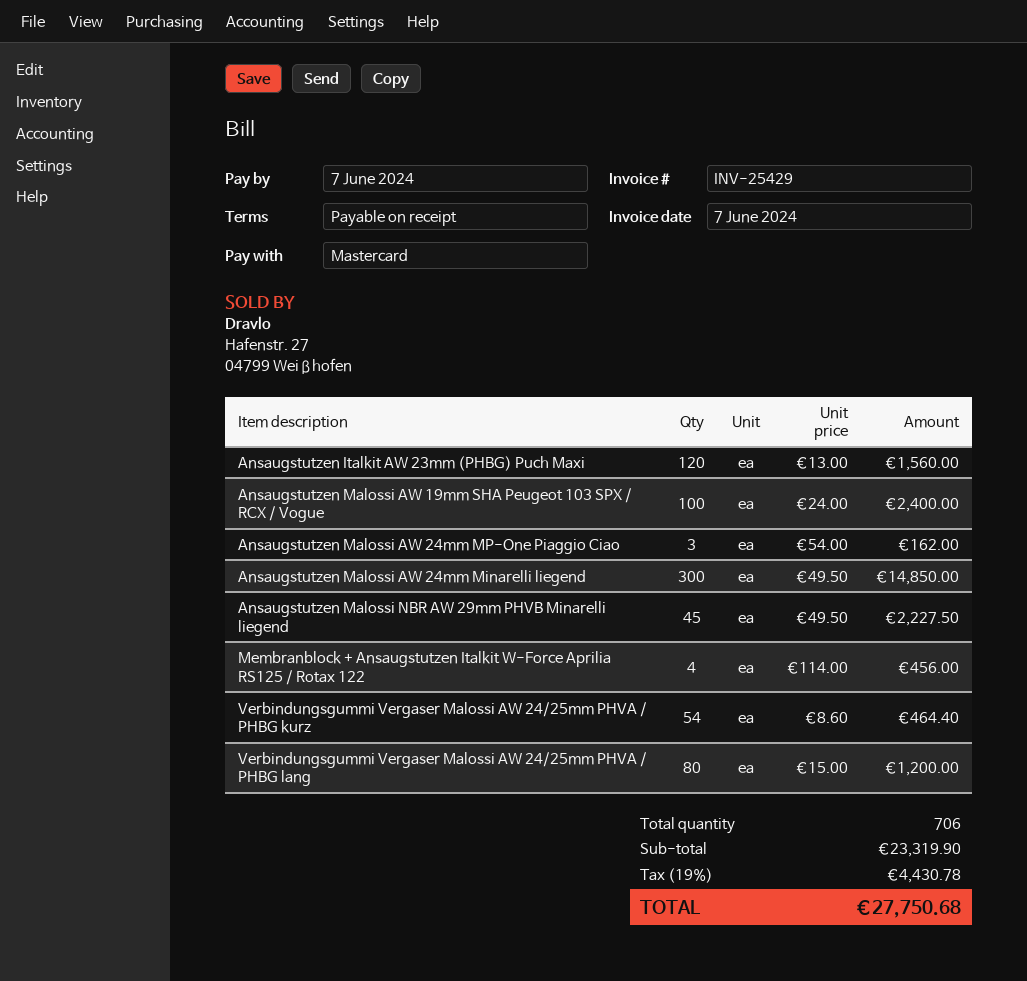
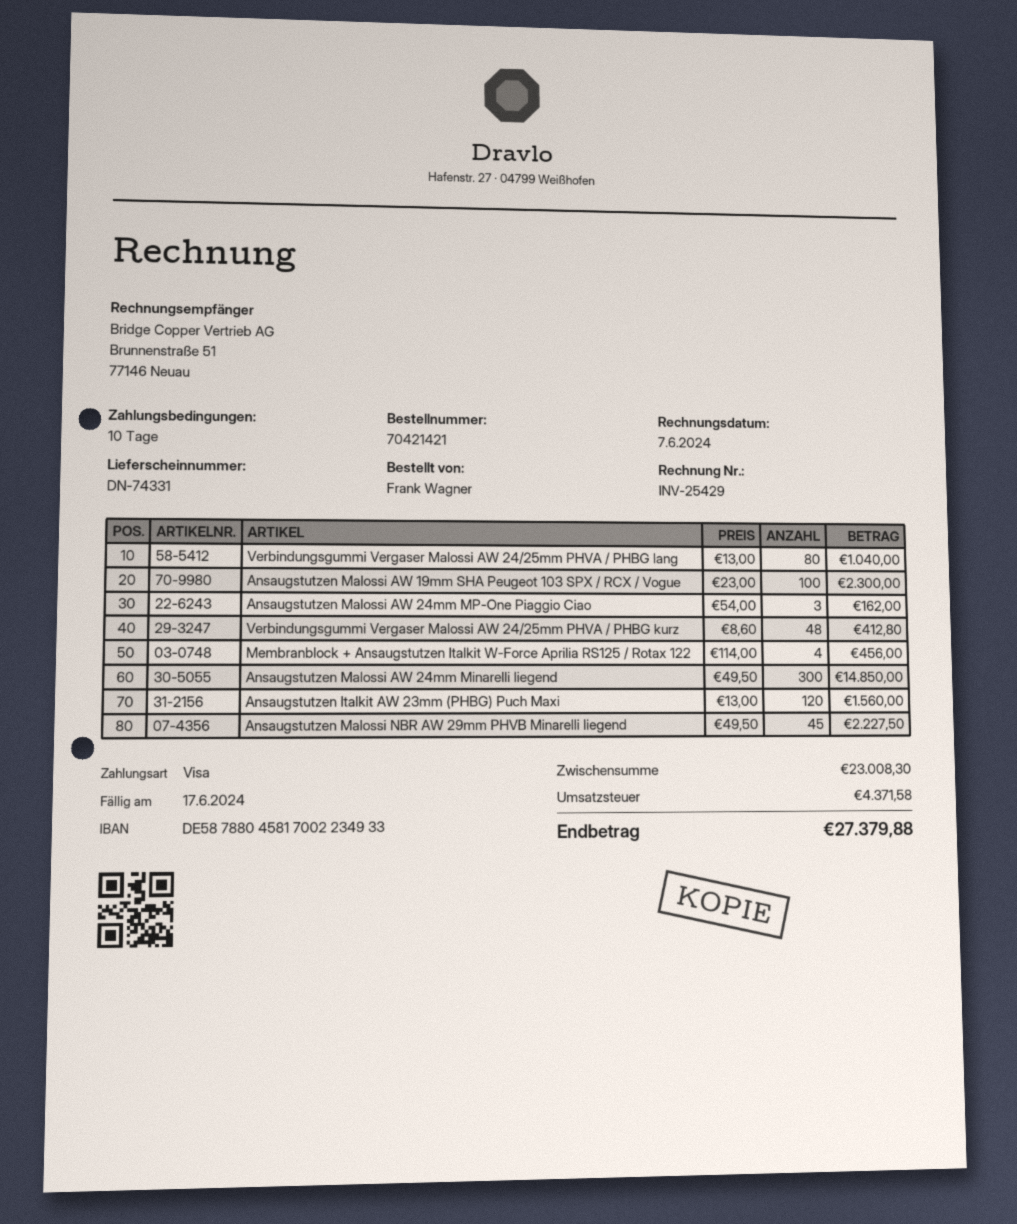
payment terms: on receipt -> 10 days
due date: 2024-06-07 -> 2024-06-17
payment method: Mastercard -> Visa
Ansaugstutzen Malossi AW 19mm SHA Peugeot 103 SPX / RCX / Vogue: 100 x 24.00 = 2400.00 -> 100 x 23.00 = 2300.00
Verbindungsgummi Vergaser Malossi AW 24/25mm PHVA / PHBG kurz: 54 x 8.60 = 464.40 -> 48 x 8.60 = 412.80
Verbindungsgummi Vergaser Malossi AW 24/25mm PHVA / PHBG lang: 80 x 15.00 = 1200.00 -> 80 x 13.00 = 1040.00
subtotal: 23319.90 -> 23008.30
tax: 4430.78 -> 4371.58
total: 27750.68 -> 27379.88

